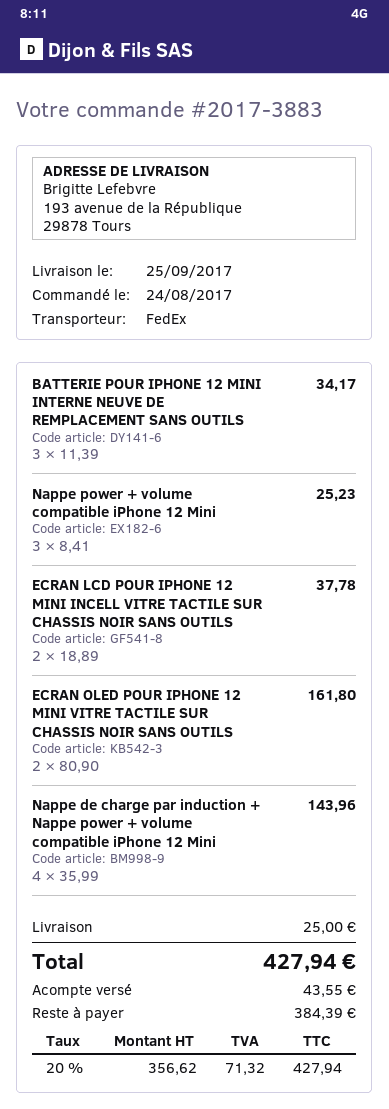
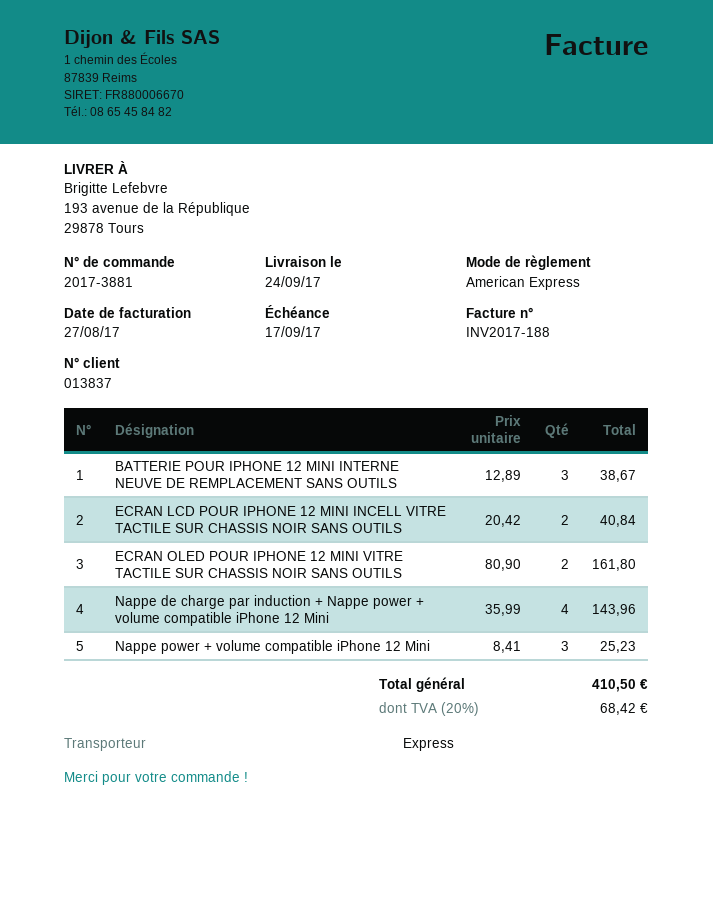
order number: 2017-3883 -> 2017-3881
delivery date: 2017-09-25 -> 2017-09-24
shipping method: FedEx -> express
BATTERIE POUR IPHONE 12 MINI INTERNE NEUVE DE REMPLACEMENT SANS OUTILS: 3 x 11.39 = 34.17 -> 3 x 12.89 = 38.67
ECRAN LCD POUR IPHONE 12 MINI INCELL VITRE TACTILE SUR CHASSIS NOIR SANS OUTILS: 2 x 18.89 = 37.78 -> 2 x 20.42 = 40.84
shipping: 25.00 -> none
tax: 20% = 71.32 -> 20% = 68.42
total: 427.94 -> 410.50

